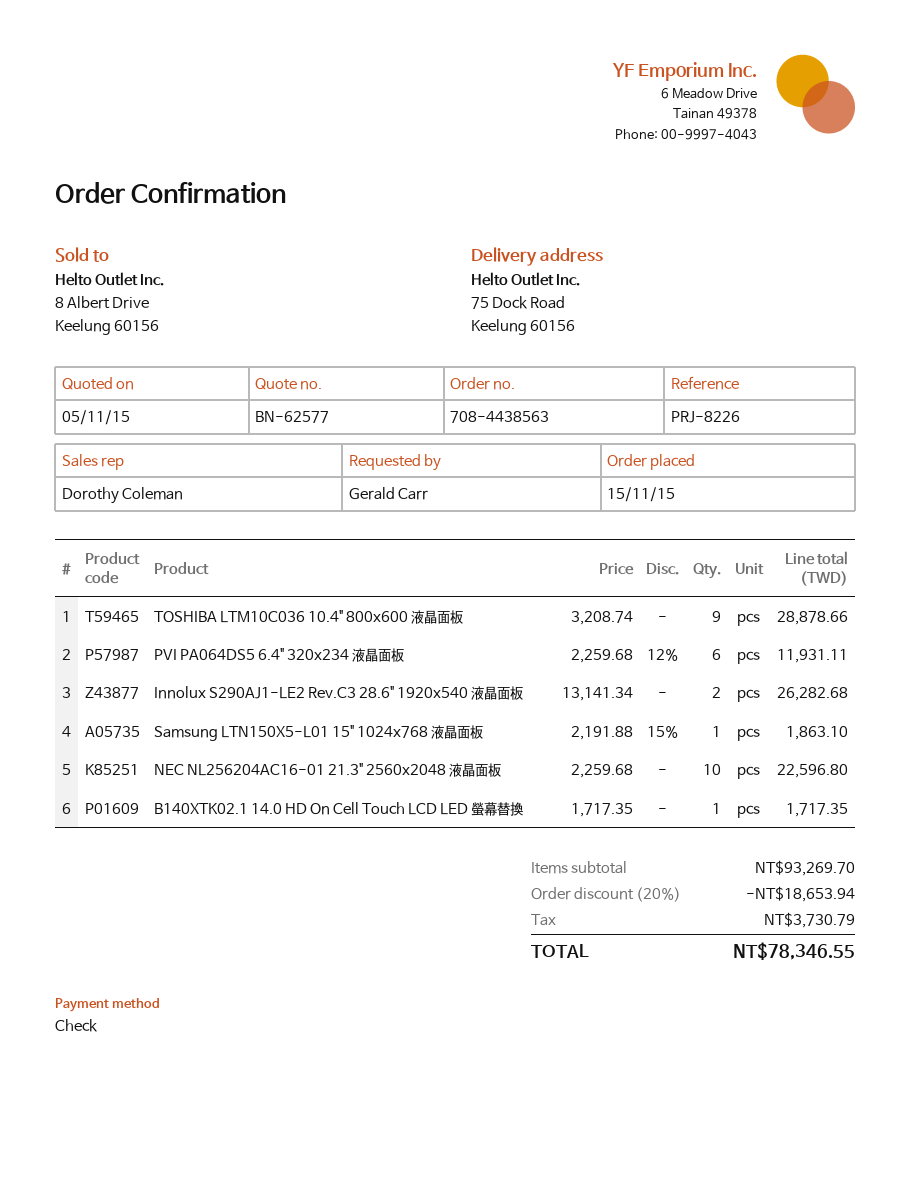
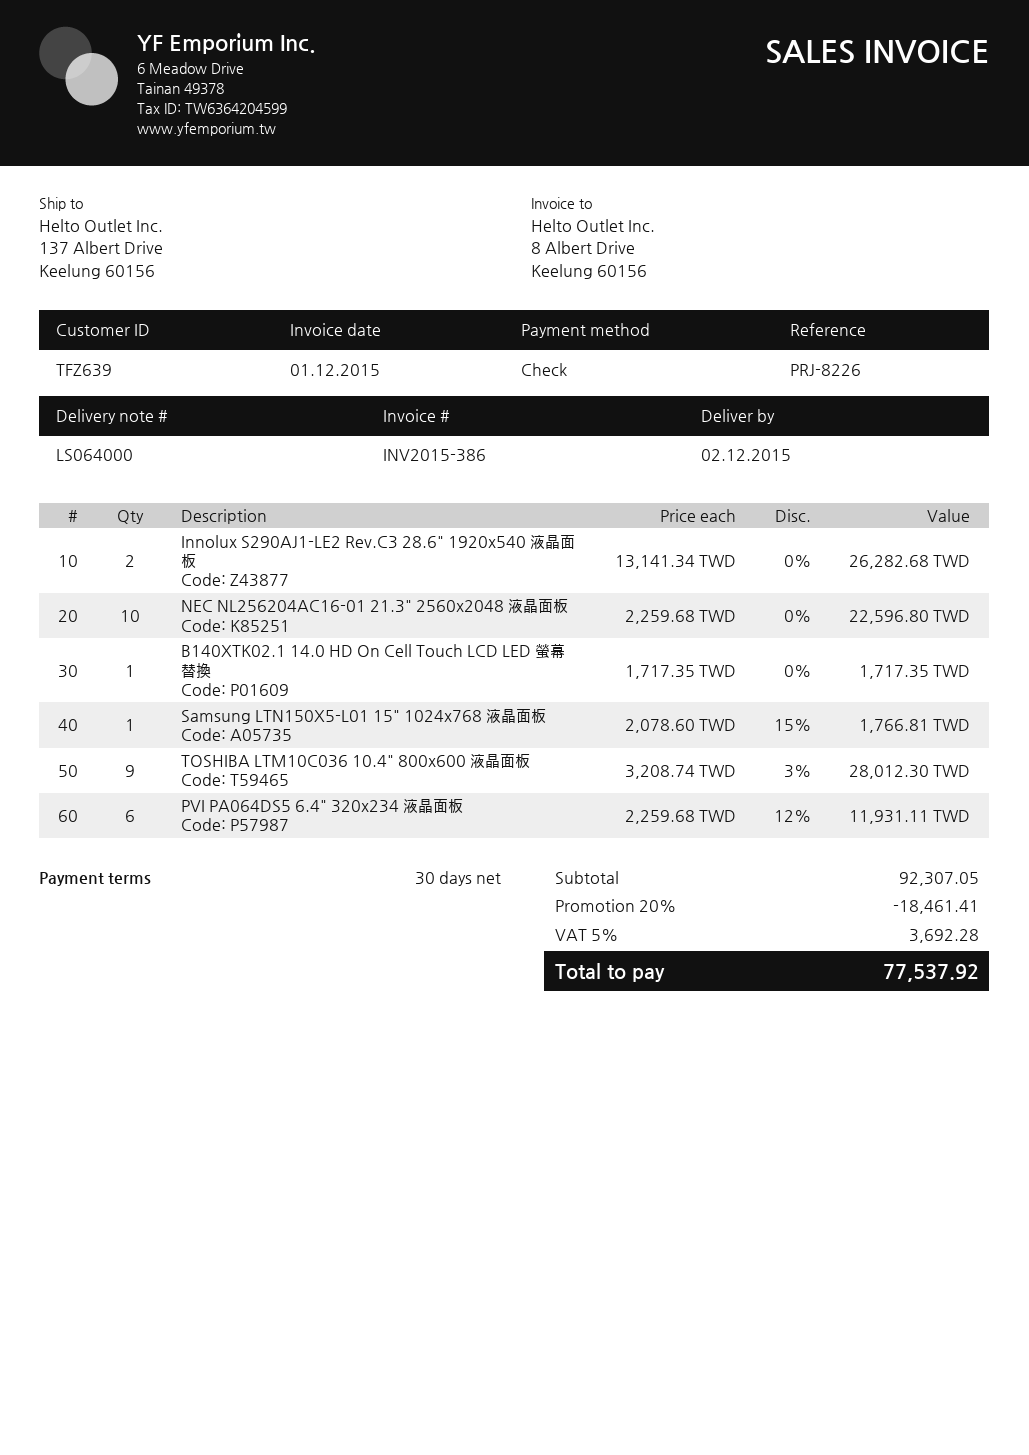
ship to: 75 Dock Road, Keelung 60156 -> 137 Albert Drive, Keelung 60156
TOSHIBA LTM10C036 10.4" 800x600 液晶面板: 9 x 3208.74 = 28878.66 -> 9 x 3208.74 - 3% = 28012.30
Samsung LTN150X5-L01 15" 1024x768 液晶面板: 1 x 2191.88 - 15% = 1863.10 -> 1 x 2078.60 - 15% = 1766.81
subtotal: 93269.70 -> 92307.05
discount: 20% = 18653.94 -> 20% = 18461.41
tax: 3730.79 -> 3692.28
total: 78346.55 -> 77537.92

